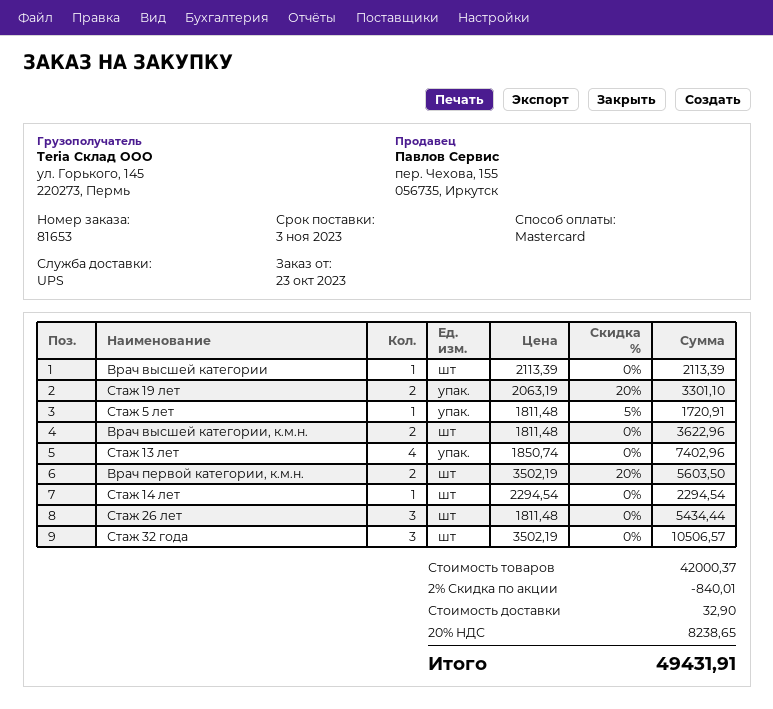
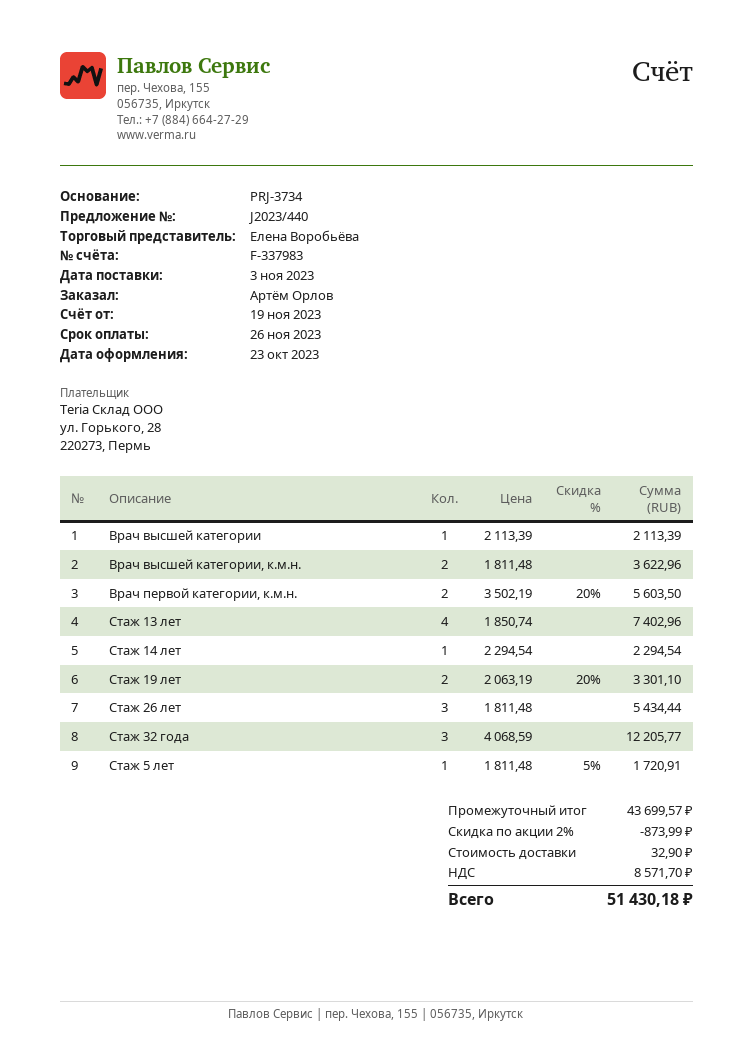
Стаж 32 года: 3 x 3502.19 = 10506.57 -> 3 x 4068.59 = 12205.77
subtotal: 42000.37 -> 43699.57
discount: 2% = 840.01 -> 2% = 873.99
tax: 8238.65 -> 8571.70
total: 49431.91 -> 51430.18

